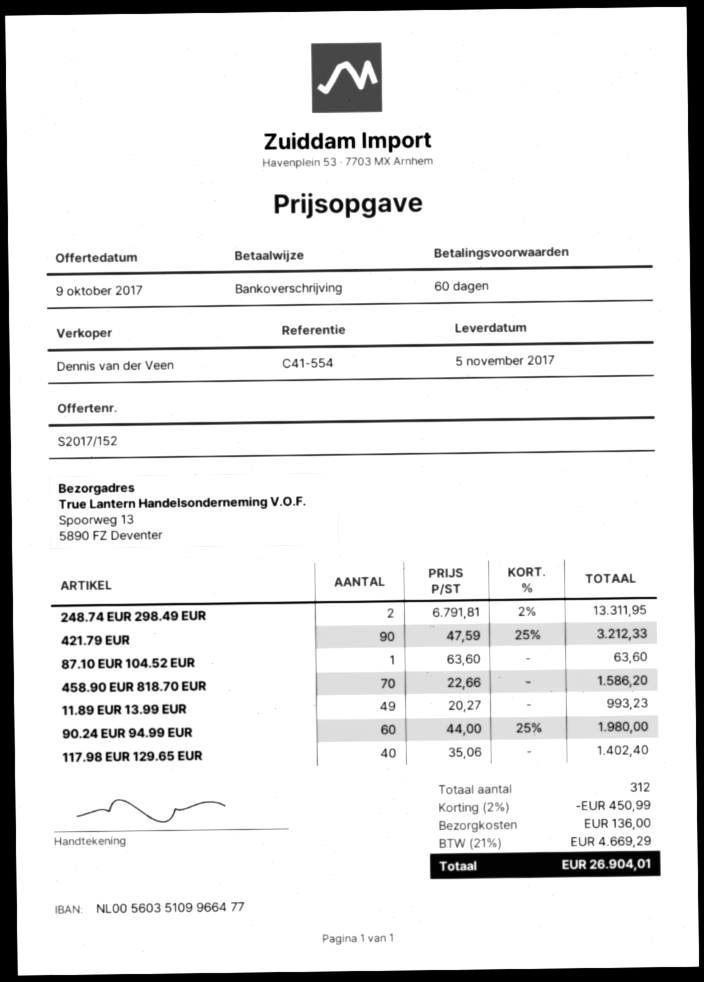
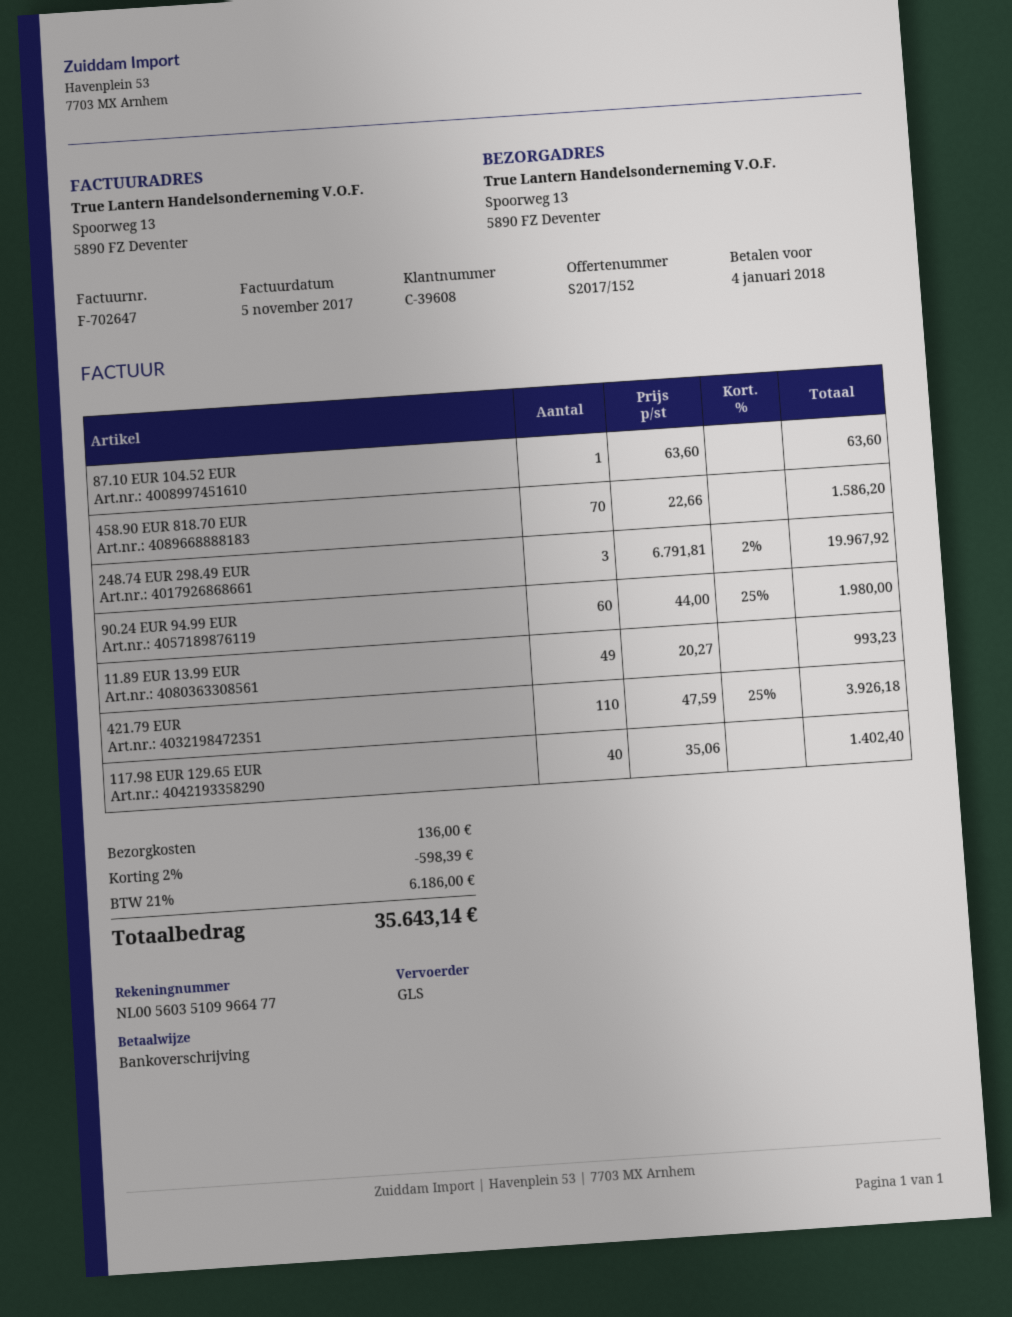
248.74 EUR 298.49 EUR: 2 x 6791.81 - 2% = 13311.95 -> 3 x 6791.81 - 2% = 19967.92
421.79 EUR: 90 x 47.59 - 25% = 3212.33 -> 110 x 47.59 - 25% = 3926.18
discount: 2% = 450.99 -> 2% = 598.39
tax: 21% = 4669.29 -> 21% = 6186.00
total: 26904.01 -> 35643.14

